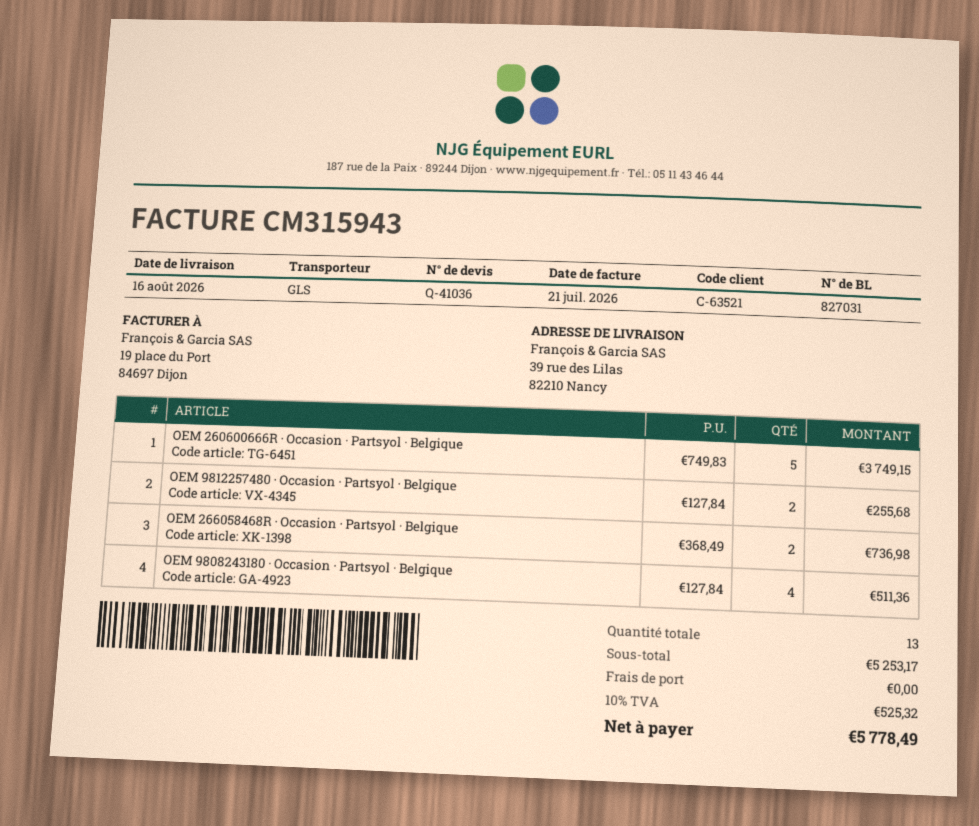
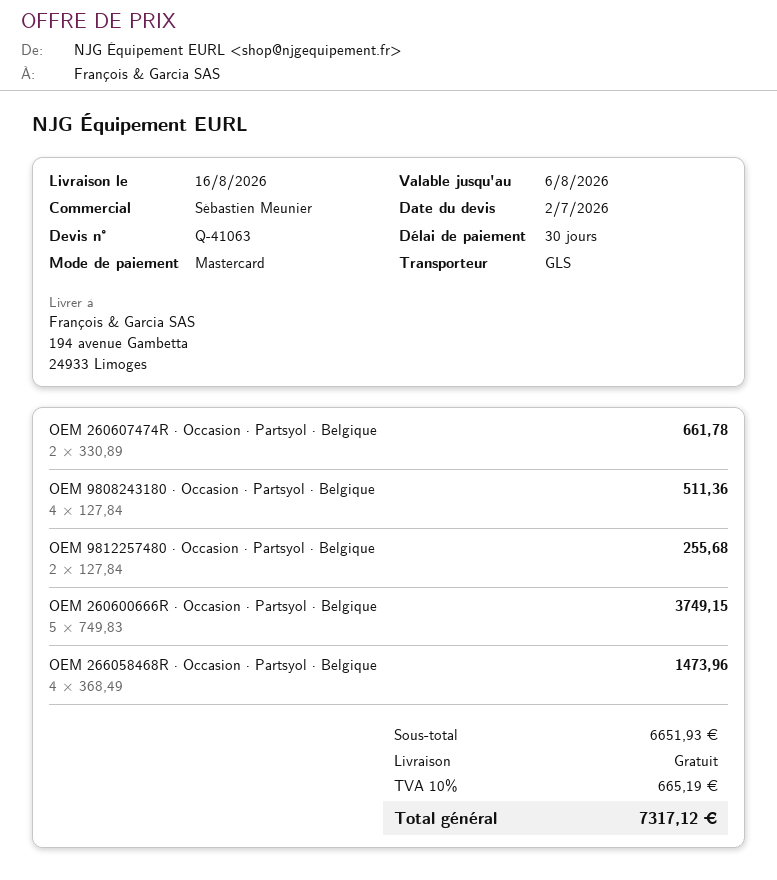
quote number: Q-41036 -> Q-41063
ship to: 39 rue des Lilas, 82210 Nancy -> 194 avenue Gambetta, 24933 Limoges
OEM 266058468R · Occasion · Partsyol · Belgique: 2 x 368.49 = 736.98 -> 4 x 368.49 = 1473.96
OEM 260607474R · Occasion · Partsyol · Belgique: none -> 2 x 330.89 = 661.78
subtotal: 5253.17 -> 6651.93
tax: 10% = 525.32 -> 10% = 665.19
total: 5778.49 -> 7317.12

